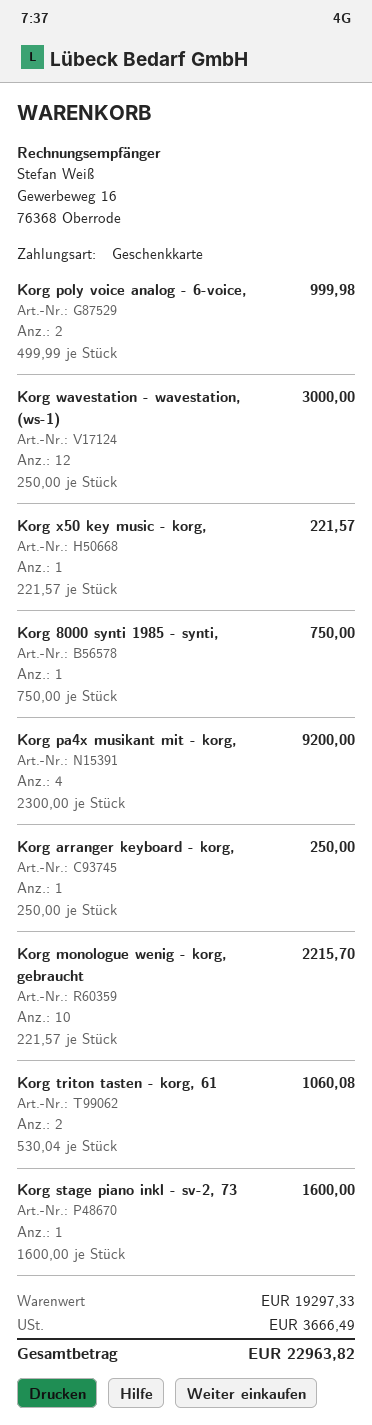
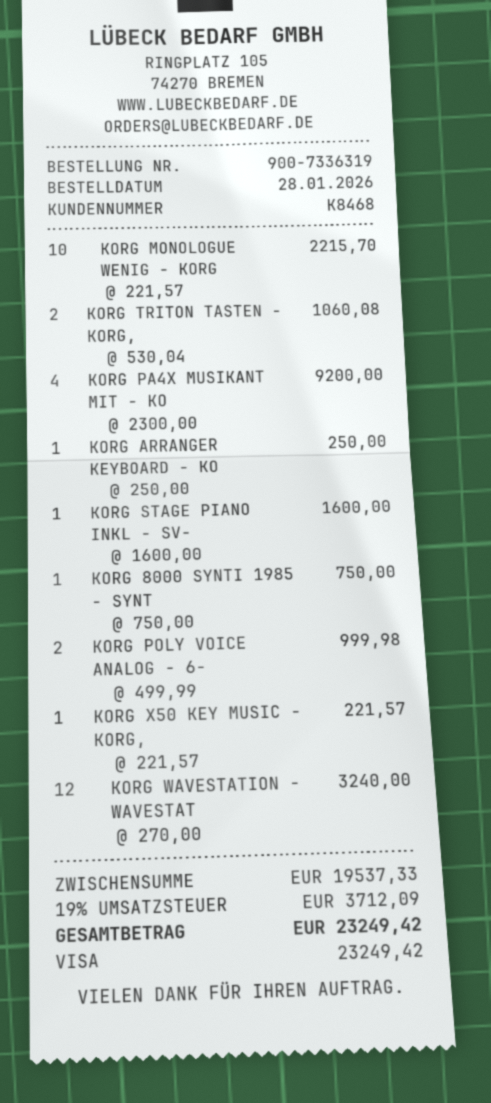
payment method: gift card -> Visa
Korg wavestation - wavestation, (ws-1): 12 x 250.00 = 3000.00 -> 12 x 270.00 = 3240.00
subtotal: 19297.33 -> 19537.33
tax: 3666.49 -> 3712.09
total: 22963.82 -> 23249.42

